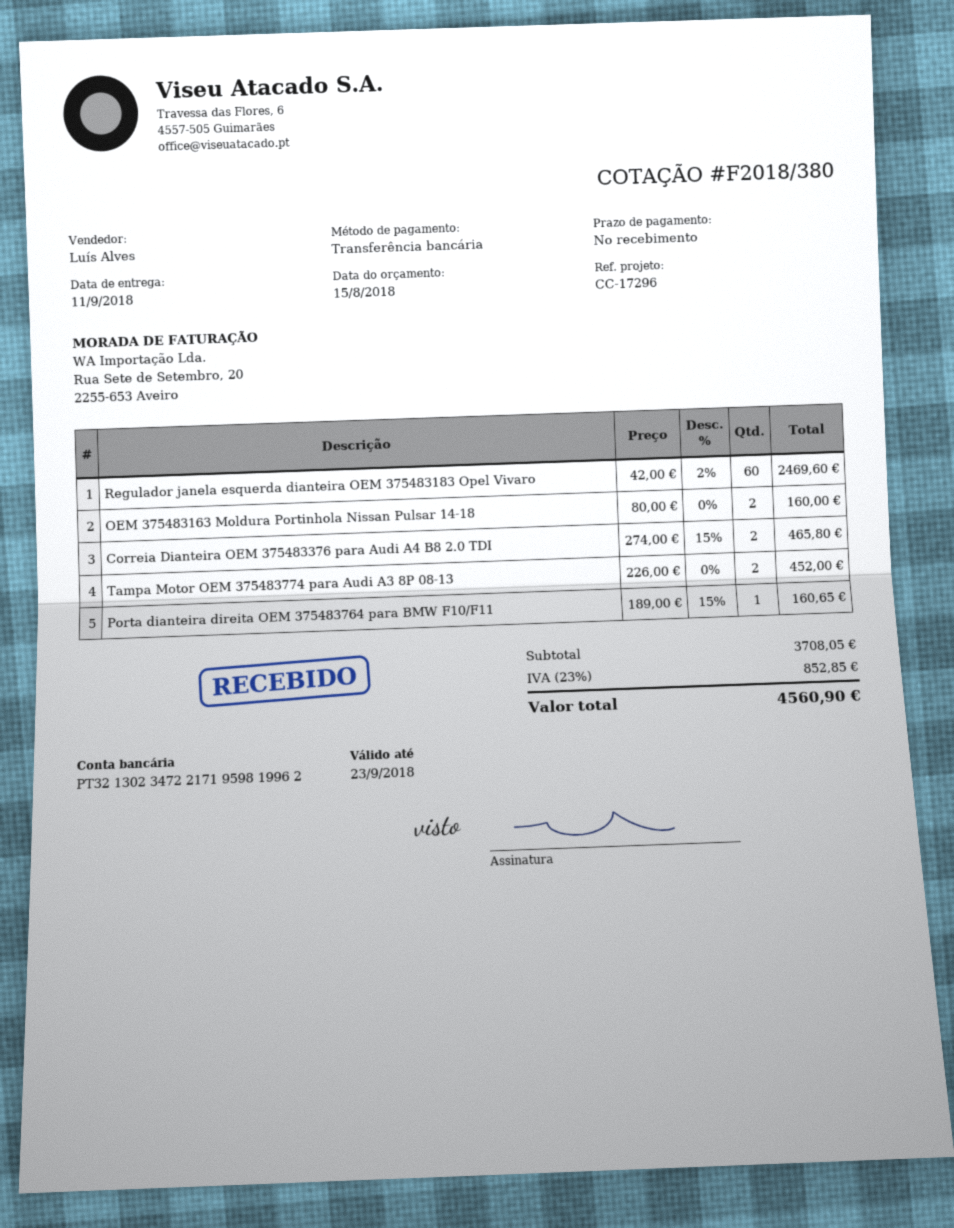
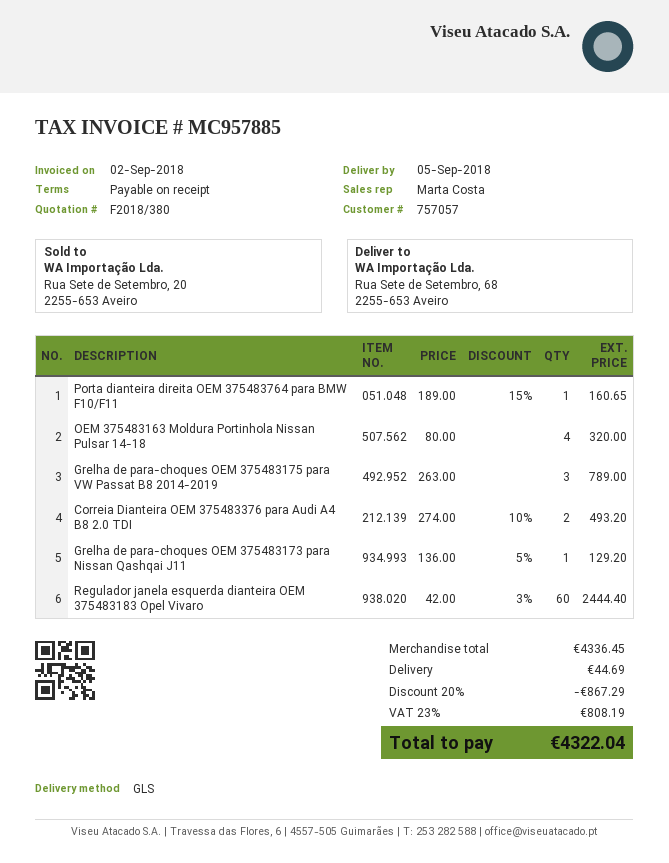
delivery date: 2018-09-11 -> 2018-09-05
sales rep: Luís Alves -> Marta Costa
Regulador janela esquerda dianteira OEM 375483183 Opel Vivaro: 60 x 42.00 - 2% = 2469.60 -> 60 x 42.00 - 3% = 2444.40
OEM 375483163 Moldura Portinhola Nissan Pulsar 14-18: 2 x 80.00 = 160.00 -> 4 x 80.00 = 320.00
Correia Dianteira OEM 375483376 para Audi A4 B8 2.0 TDI: 2 x 274.00 - 15% = 465.80 -> 2 x 274.00 - 10% = 493.20
Tampa Motor OEM 375483774 para Audi A3 8P 08-13: 2 x 226.00 = 452.00 -> none
Grelha de para-choques OEM 375483175 para VW Passat B8 2014-2019: none -> 3 x 263.00 = 789.00
Grelha de para-choques OEM 375483173 para Nissan Qashqai J11: none -> 1 x 136.00 - 5% = 129.20
subtotal: 3708.05 -> 4336.45
discount: none -> 20% = 867.29
shipping: none -> 44.69
tax: 23% = 852.85 -> 23% = 808.19
total: 4560.90 -> 4322.04

